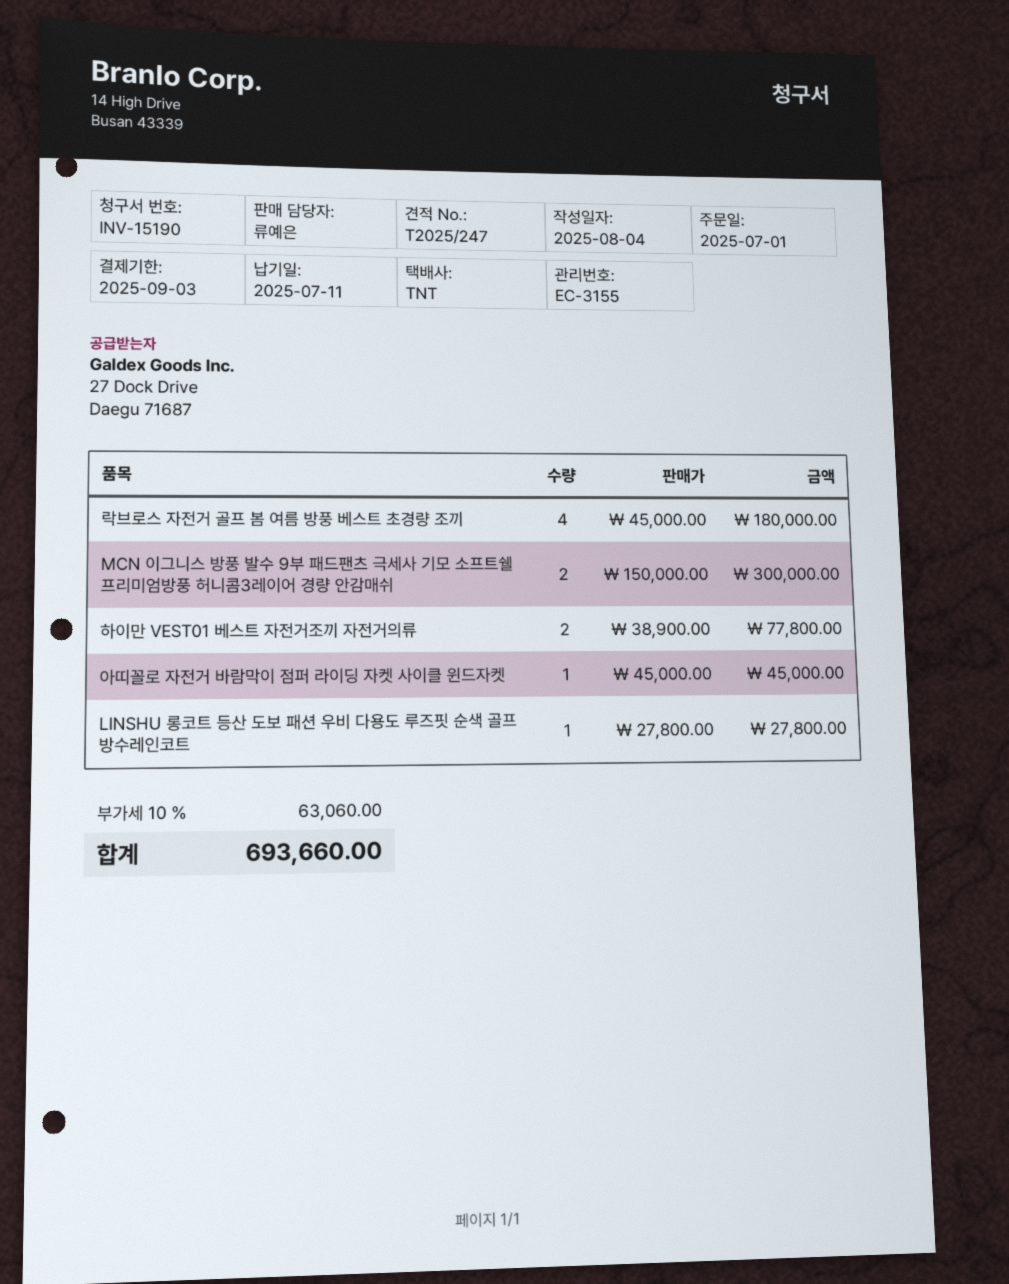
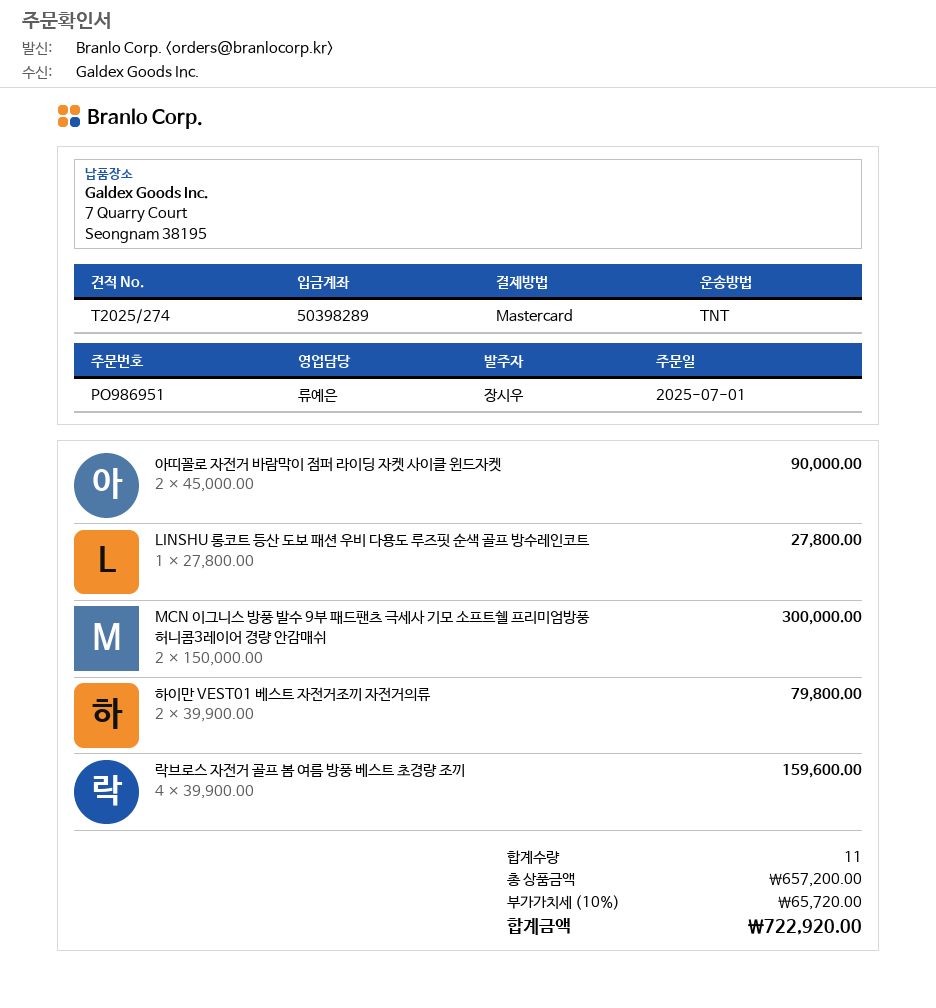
quote number: T2025/247 -> T2025/274
락브로스 자전거 골프 봄 여름 방풍 베스트 초경량 조끼: 4 x 45000.00 = 180000.00 -> 4 x 39900.00 = 159600.00
하이만 VEST01 베스트 자전거조끼 자전거의류: 2 x 38900.00 = 77800.00 -> 2 x 39900.00 = 79800.00
아띠꼴로 자전거 바람막이 점퍼 라이딩 자켓 사이클 윈드자켓: 1 x 45000.00 = 45000.00 -> 2 x 45000.00 = 90000.00
tax: 10% = 63060.00 -> 10% = 65720.00
total: 693660.00 -> 722920.00

